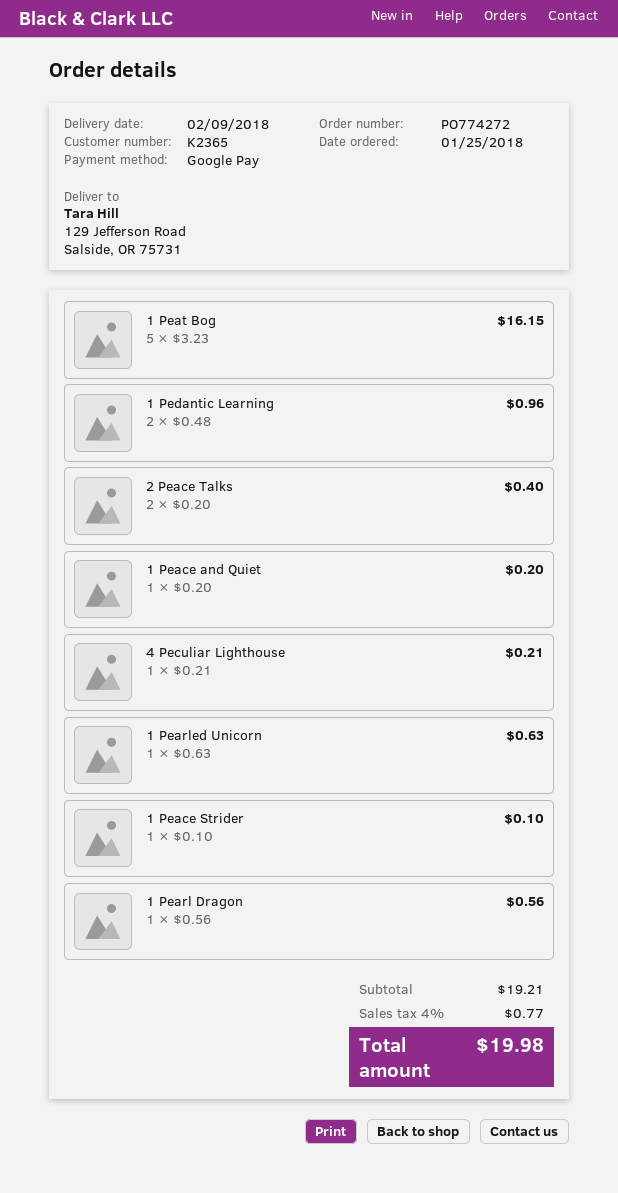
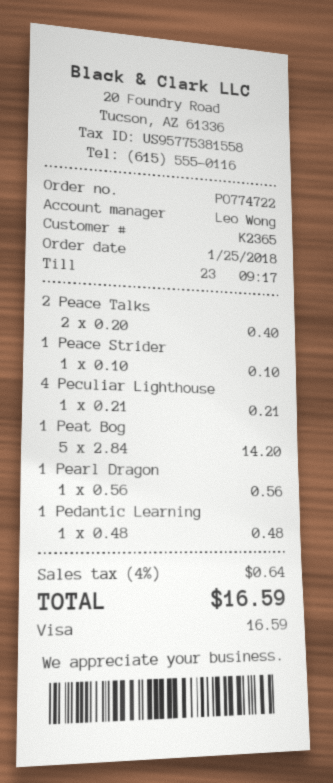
order number: PO774272 -> PO774722
payment method: Google Pay -> Visa
1 Peat Bog: 5 x 3.23 = 16.15 -> 5 x 2.84 = 14.20
1 Pedantic Learning: 2 x 0.48 = 0.96 -> 1 x 0.48 = 0.48
1 Peace and Quiet: 1 x 0.20 = 0.20 -> none
1 Pearled Unicorn: 1 x 0.63 = 0.63 -> none
tax: 4% = 0.77 -> 4% = 0.64
total: 19.98 -> 16.59

